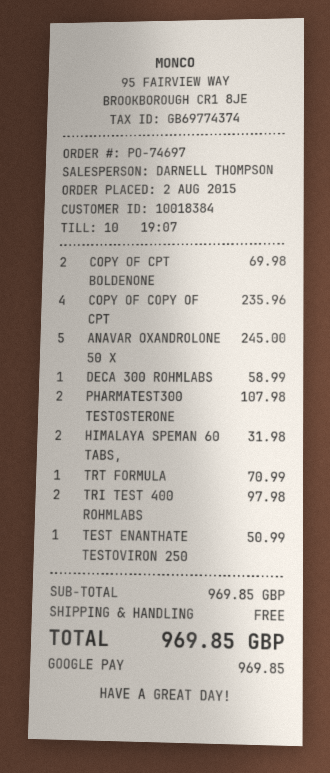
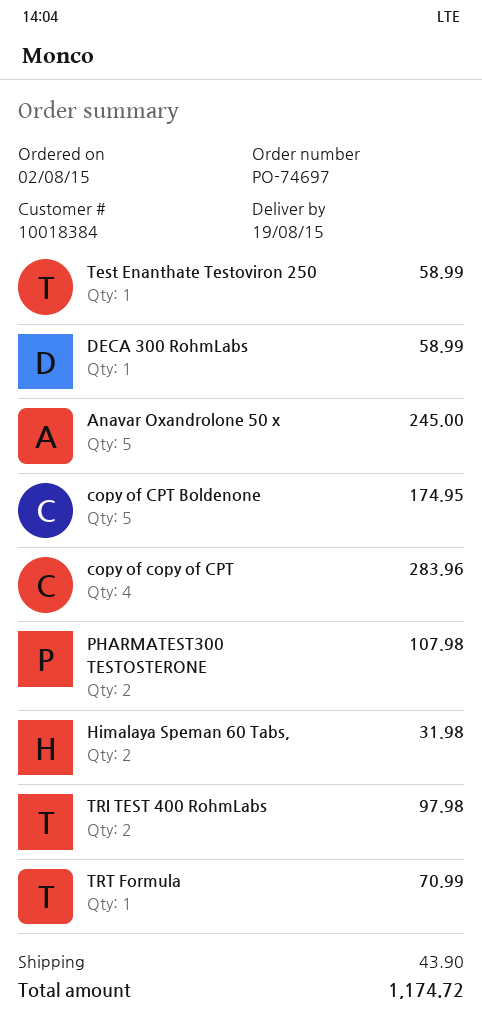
COPY OF CPT BOLDENONE: 2 for 69.98 -> 5 for 174.95
COPY OF COPY OF CPT: 4 for 235.96 -> 4 for 283.96
TEST ENANTHATE TESTOVIRON 250: 1 for 50.99 -> 1 for 58.99
shipping: 0.00 -> 43.90
total: 969.85 -> 1174.72

